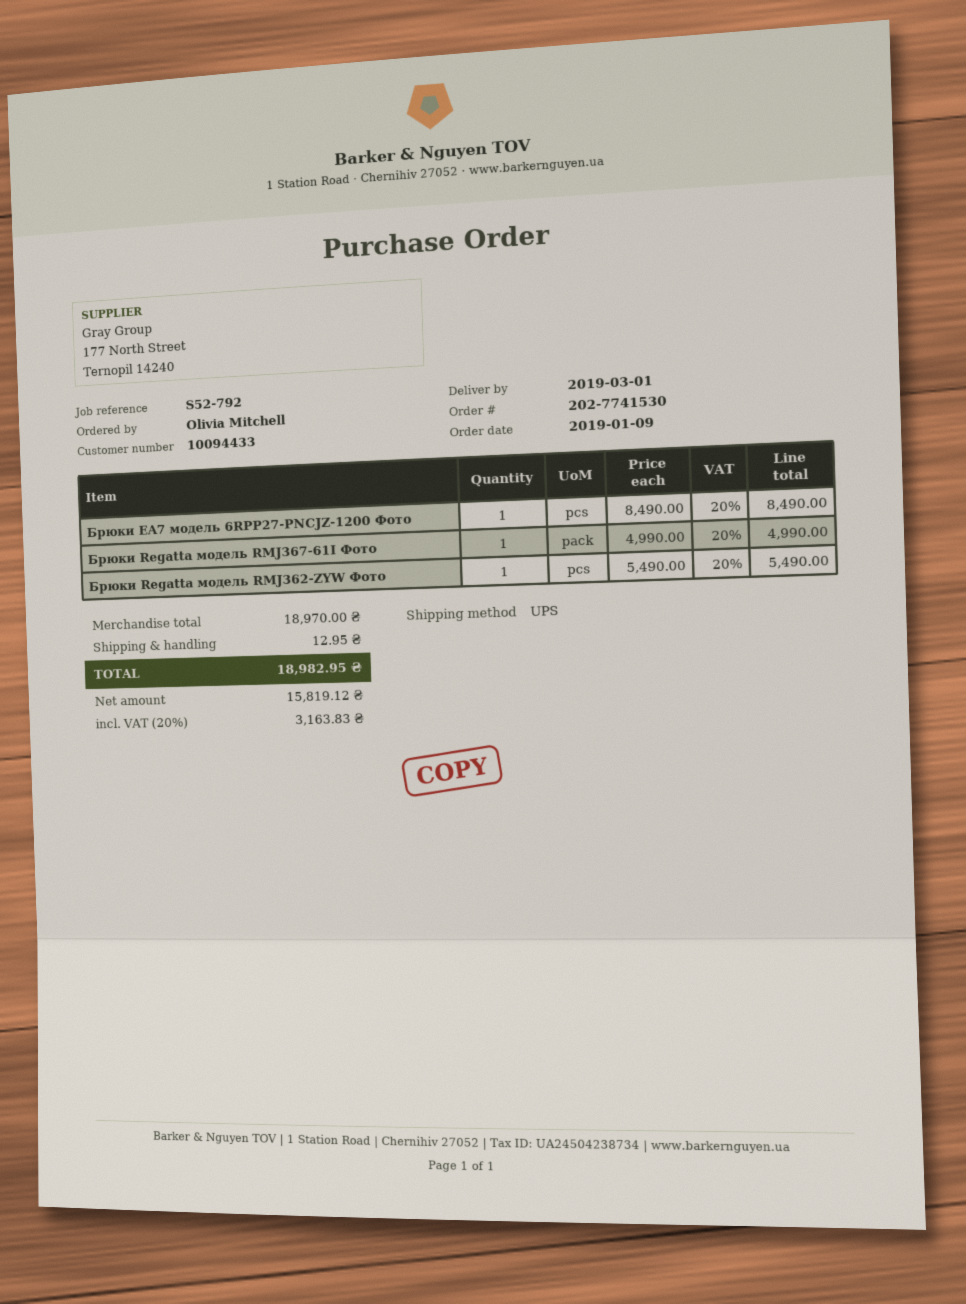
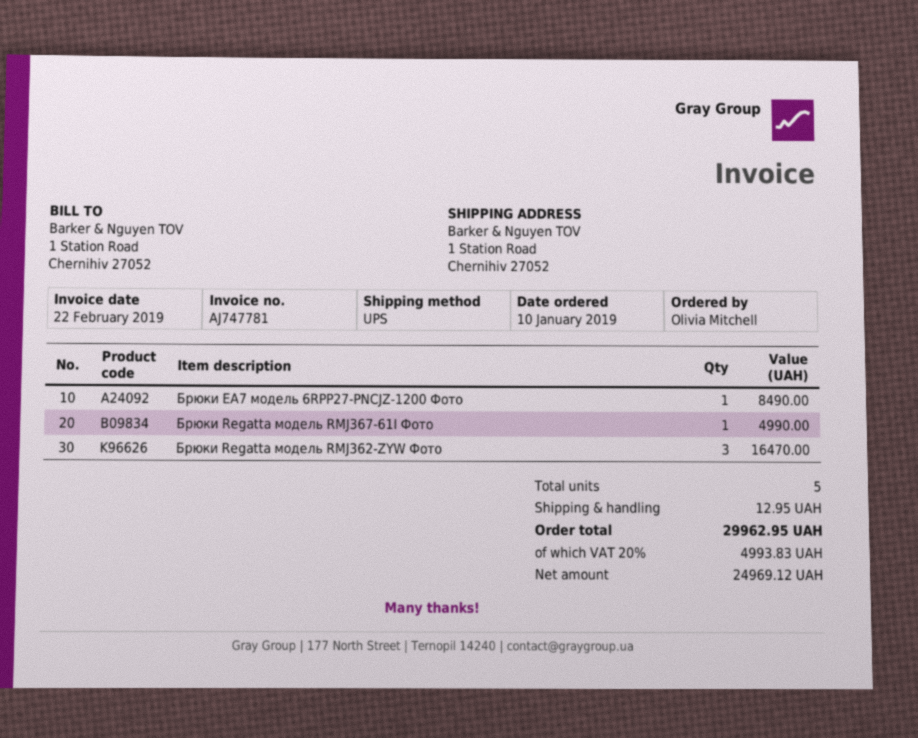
order date: 2019-01-09 -> 2019-01-10
Брюки Regatta модель RMJ362-ZYW Фото: 1 for 5490.00 -> 3 for 16470.00
net: 15819.12 -> 24969.12
tax: 20% = 3163.83 -> 20% = 4993.83
total: 18982.95 -> 29962.95

